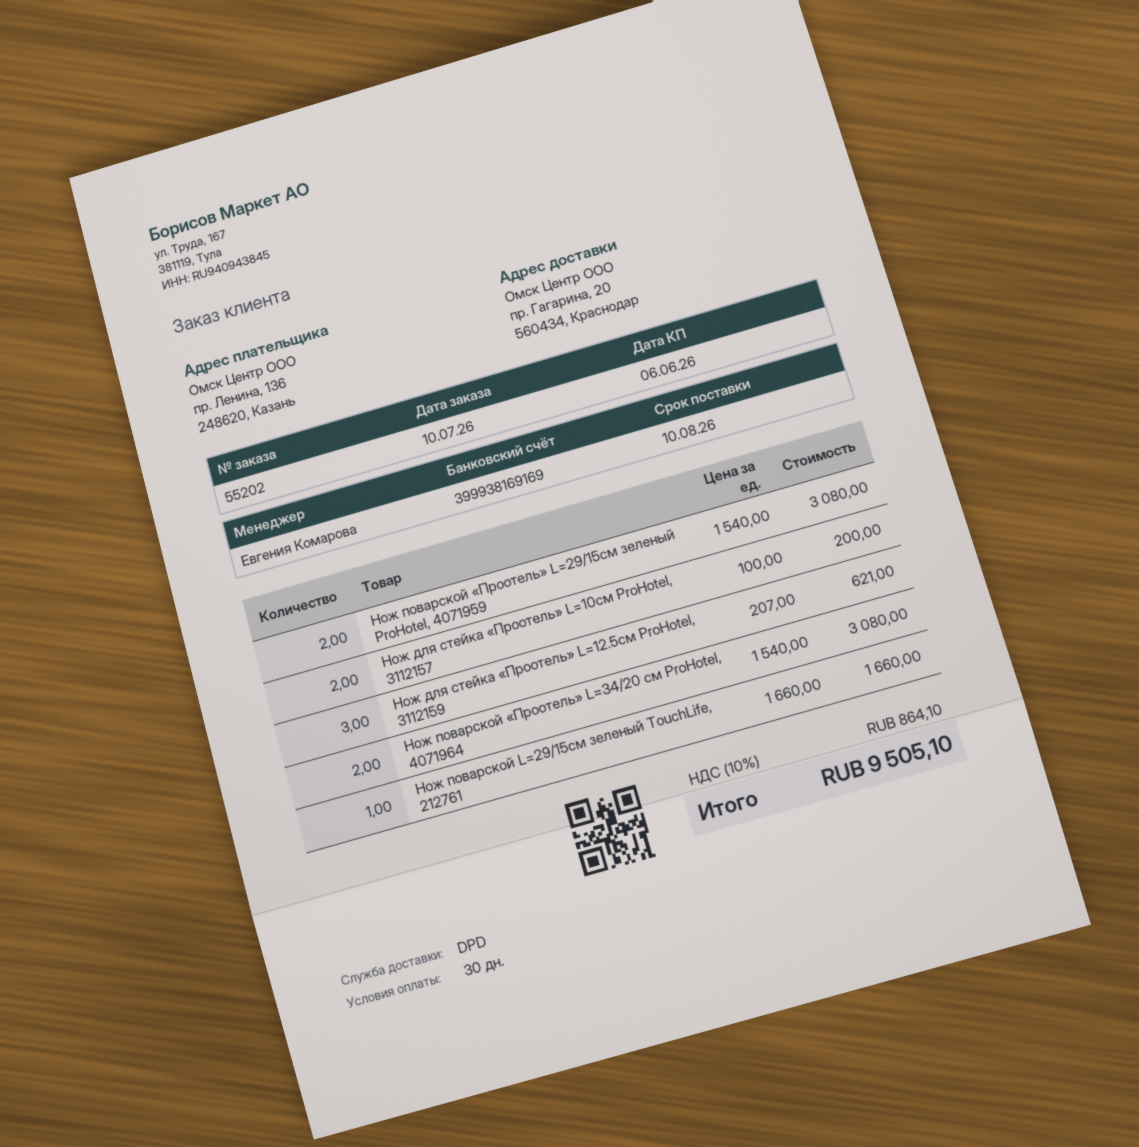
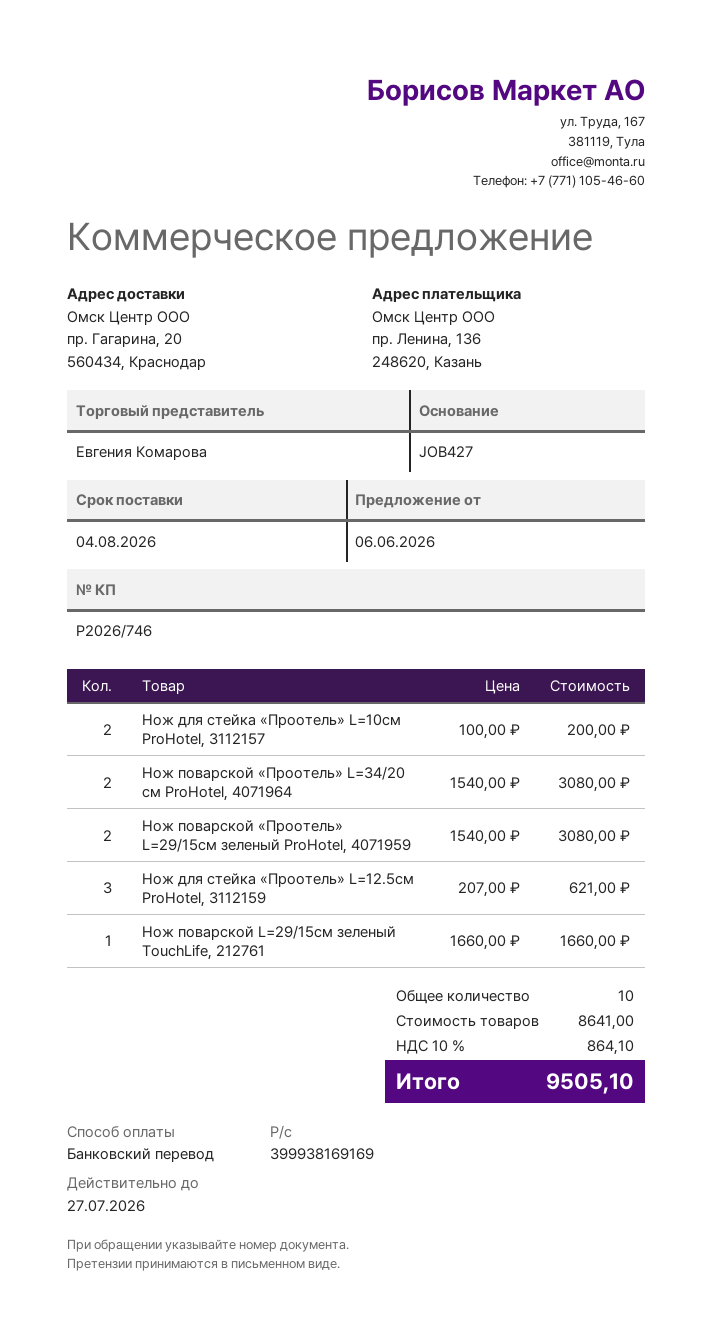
delivery date: 2026-08-10 -> 2026-08-04

